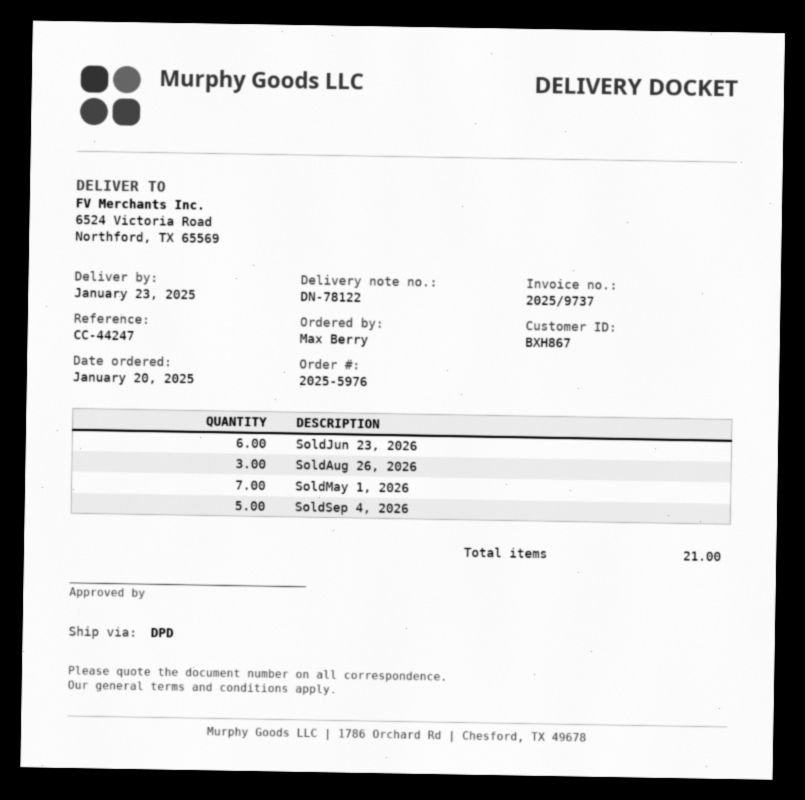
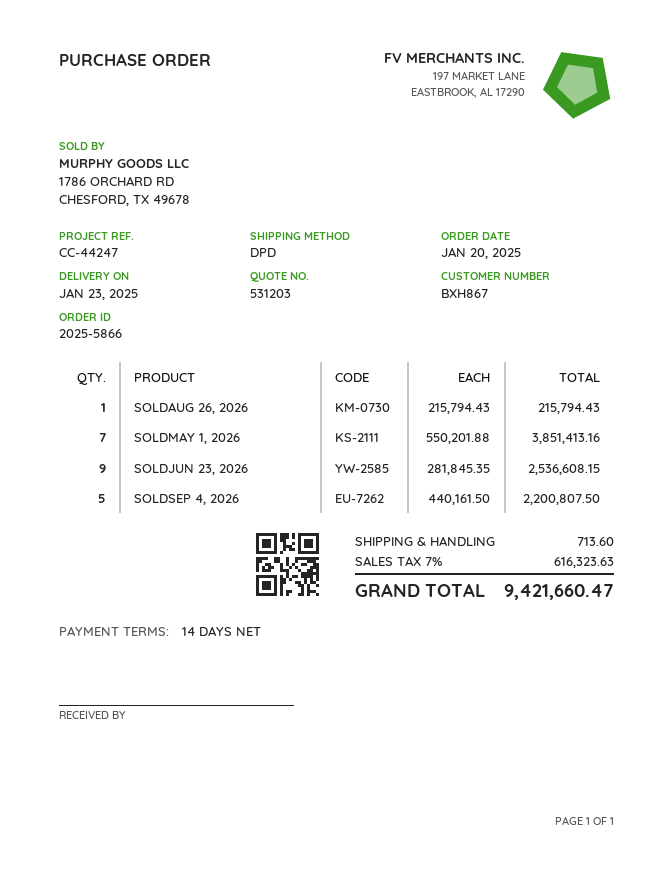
order number: 2025-5976 -> 2025-5866
SoldJun 23, 2026: 6 -> 9
SoldAug 26, 2026: 3 -> 1

